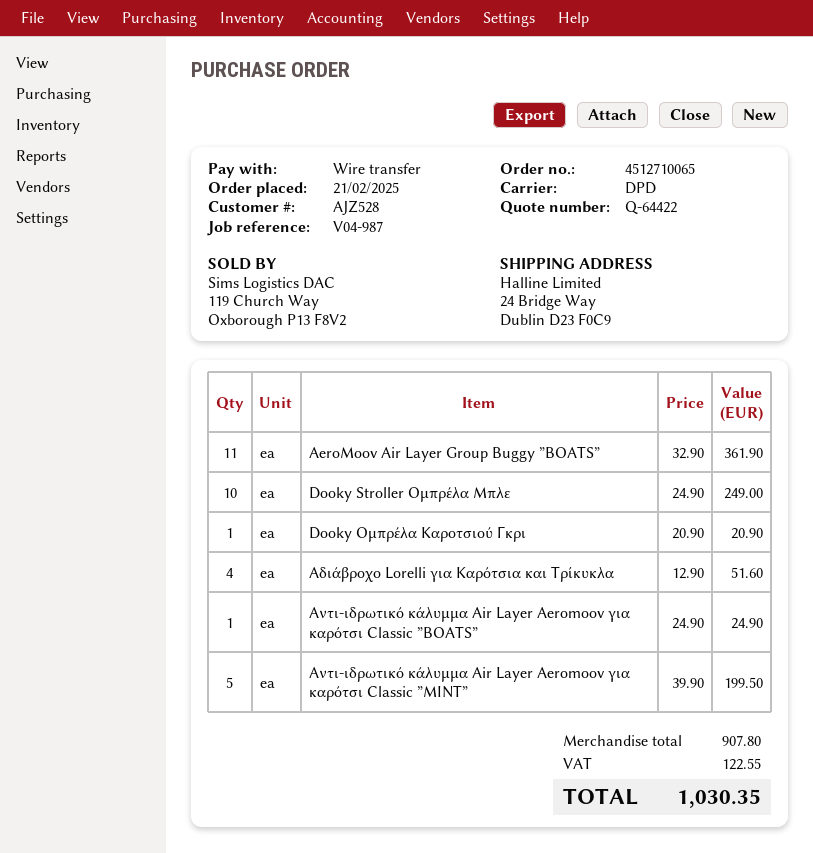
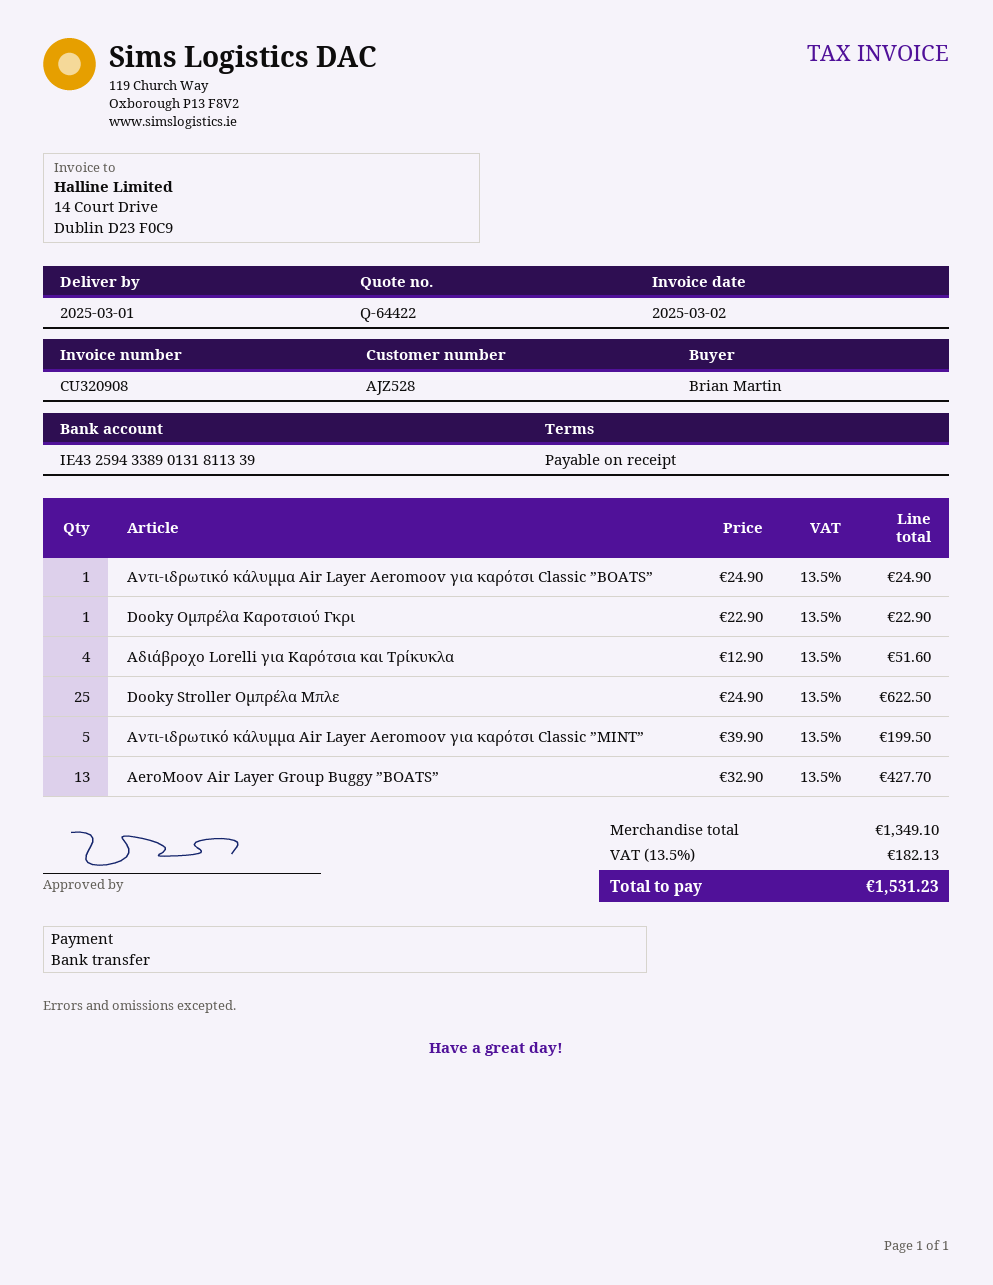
AeroMoov Air Layer Group Buggy ”BOATS”: 11 x 32.90 = 361.90 -> 13 x 32.90 = 427.70
Dooky Stroller Ομπρέλα Μπλε: 10 x 24.90 = 249.00 -> 25 x 24.90 = 622.50
Dooky Ομπρέλα Καροτσιού Γκρι: 1 x 20.90 = 20.90 -> 1 x 22.90 = 22.90
subtotal: 907.80 -> 1349.10
tax: 122.55 -> 182.13
total: 1030.35 -> 1531.23

